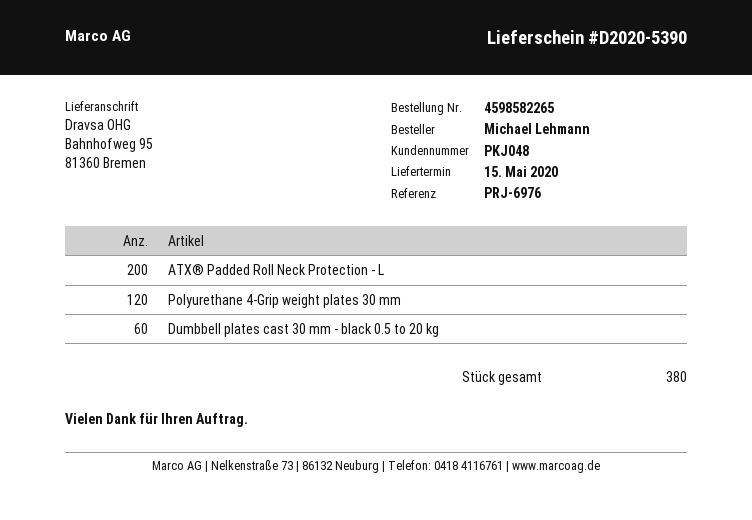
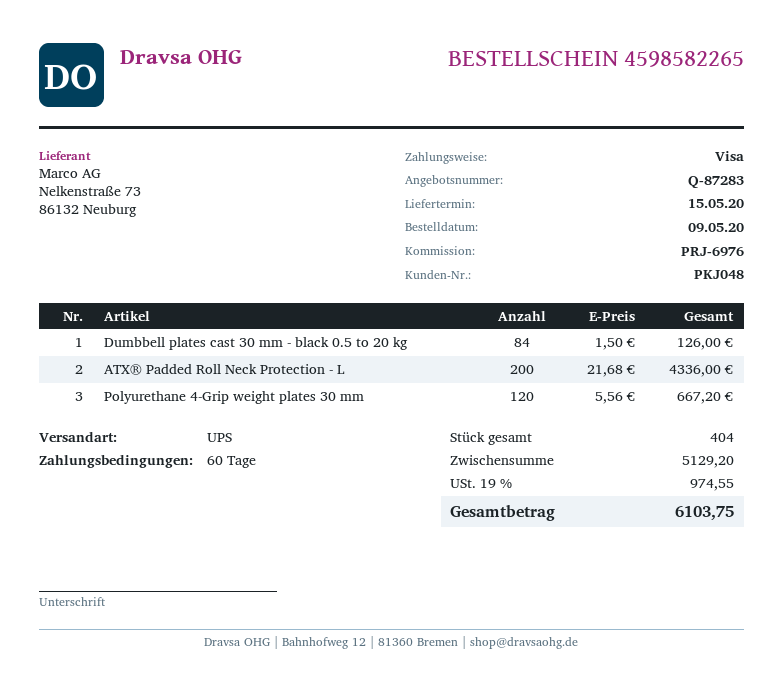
Dumbbell plates cast 30 mm - black 0.5 to 20 kg: 60 -> 84
total quantity: 380 -> 404

